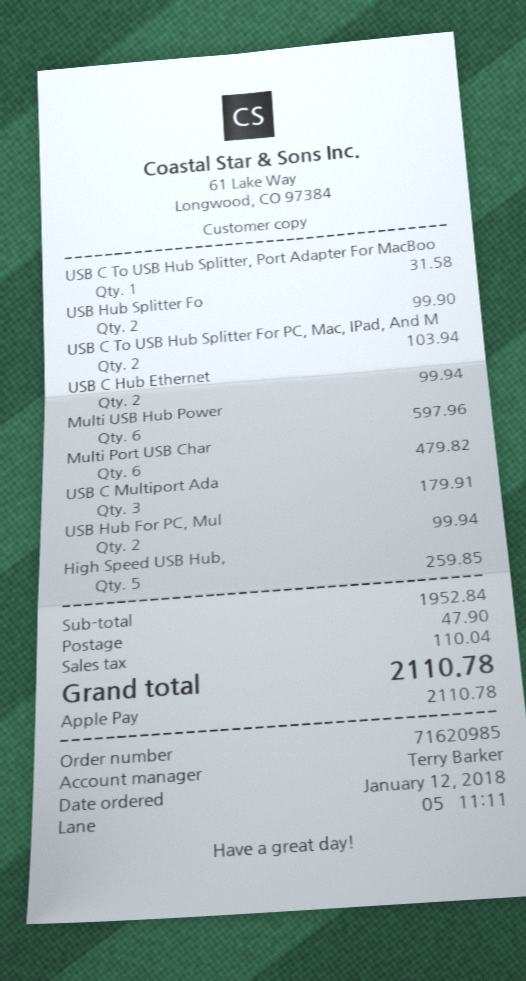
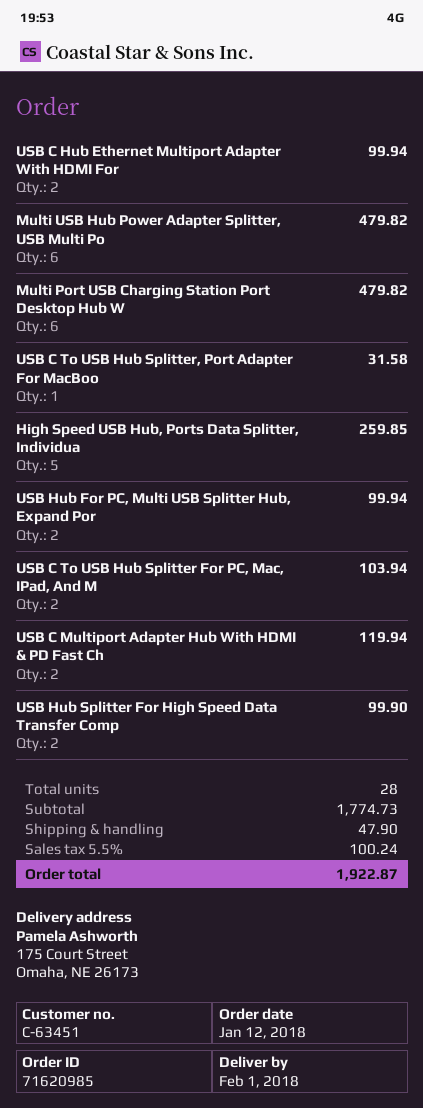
Multi USB Hub Power: 6 for 597.96 -> 6 for 479.82
USB C Multiport Ada: 3 for 179.91 -> 2 for 119.94
subtotal: 1952.84 -> 1774.73
tax: 110.04 -> 100.24
total: 2110.78 -> 1922.87

